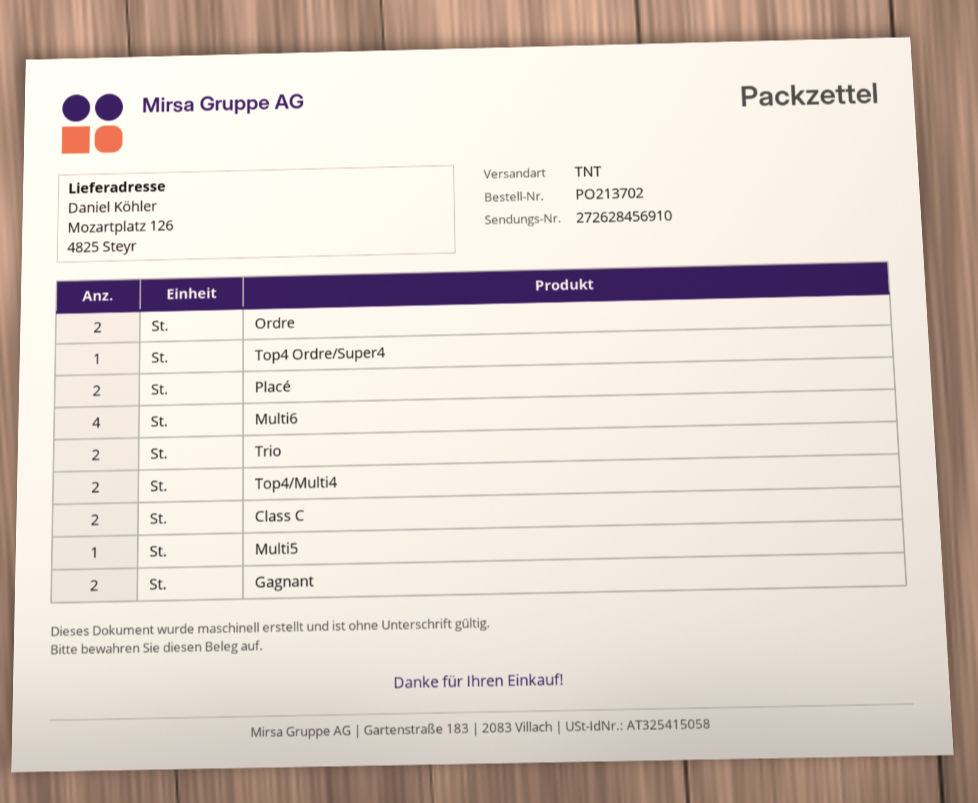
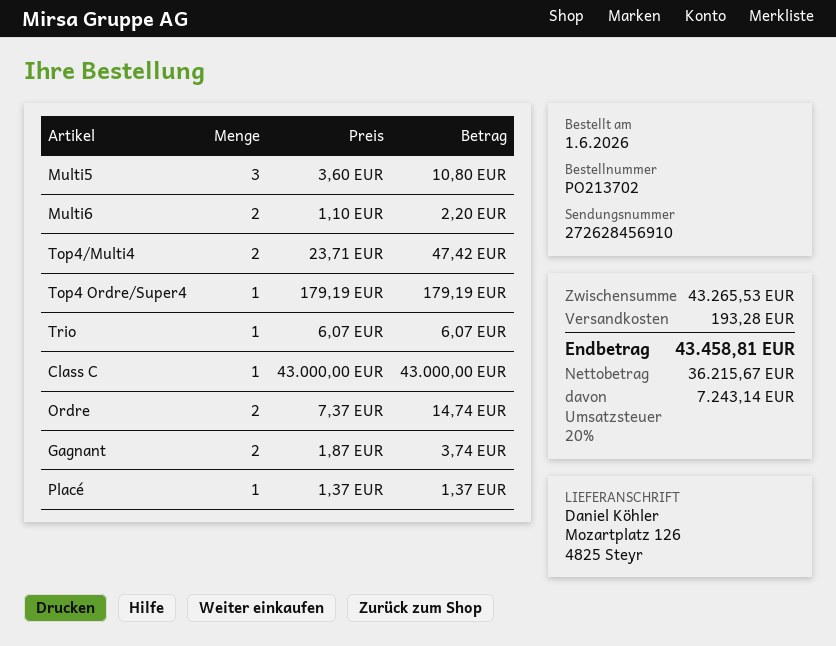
Placé: 2 -> 1
Multi6: 4 -> 2
Trio: 2 -> 1
Class C: 2 -> 1
Multi5: 1 -> 3

